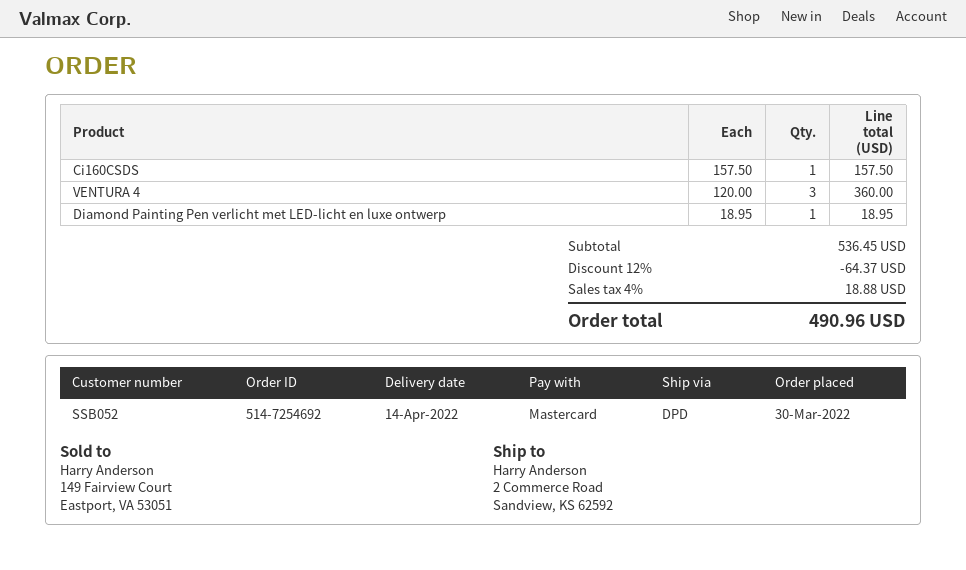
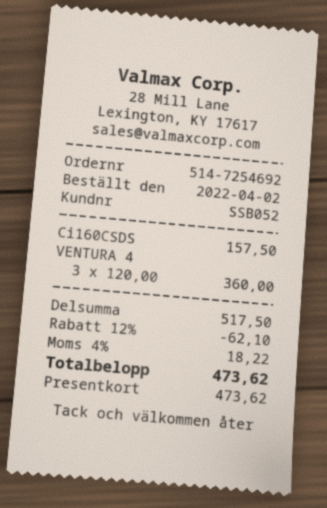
order date: 2022-03-30 -> 2022-04-02
payment method: Mastercard -> gift card
Diamond Painting Pen verlicht met LED-licht en luxe ontwerp: 1 x 18.95 = 18.95 -> none
subtotal: 536.45 -> 517.50
discount: 12% = 64.37 -> 12% = 62.10
tax: 4% = 18.88 -> 4% = 18.22
total: 490.96 -> 473.62

